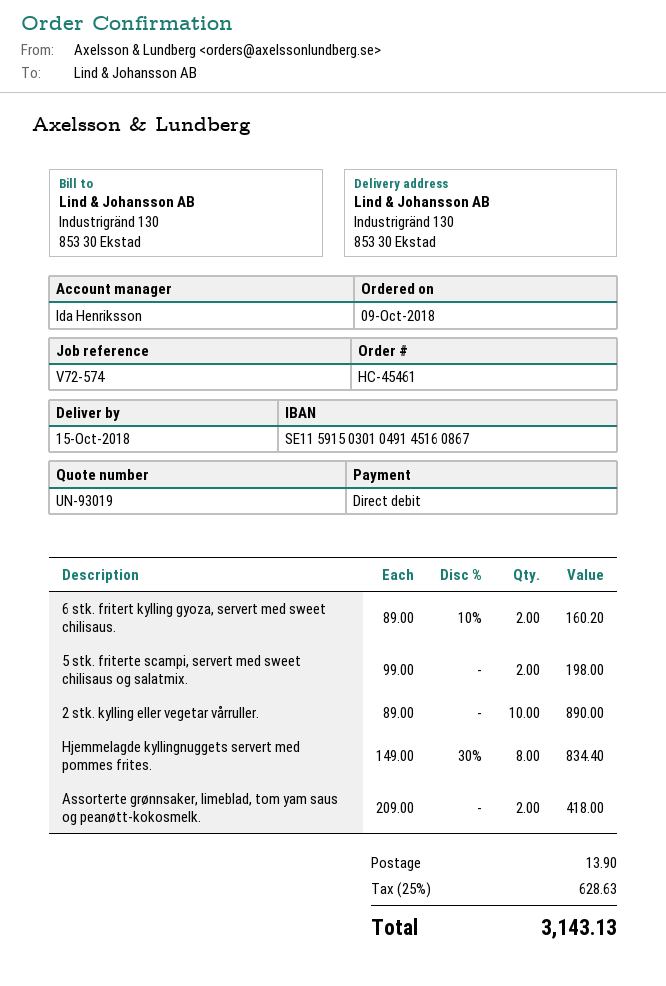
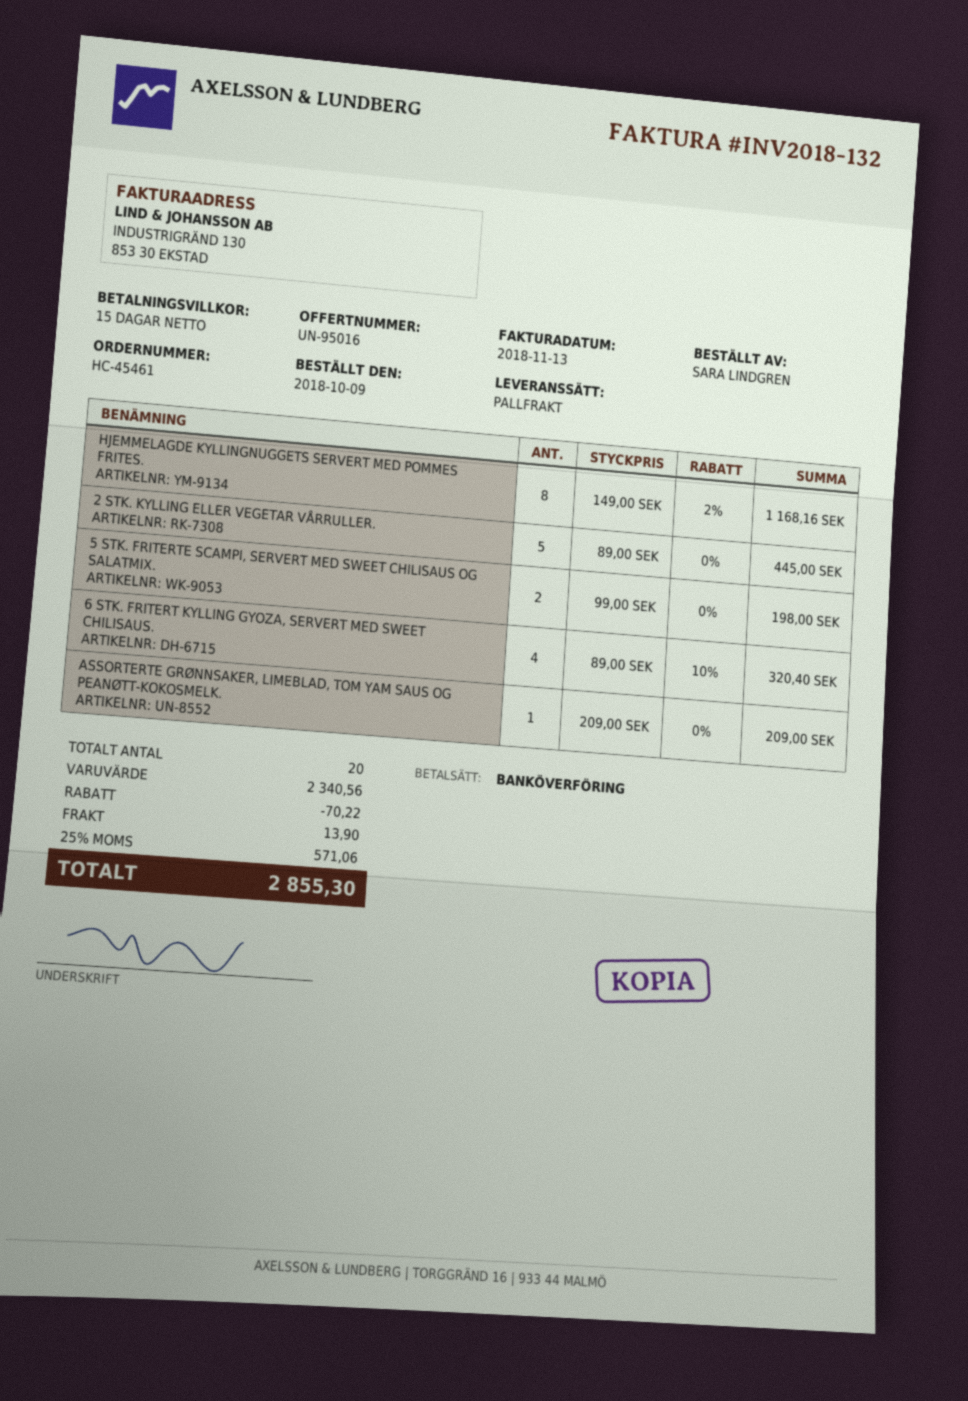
quote number: UN-93019 -> UN-95016
payment method: direct debit -> bank transfer
6 stk. fritert kylling gyoza, servert med sweet chilisaus.: 2 x 89.00 - 10% = 160.20 -> 4 x 89.00 - 10% = 320.40
2 stk. kylling eller vegetar vårruller.: 10 x 89.00 = 890.00 -> 5 x 89.00 = 445.00
Hjemmelagde kyllingnuggets servert med pommes frites.: 8 x 149.00 - 30% = 834.40 -> 8 x 149.00 - 2% = 1168.16
Assorterte grønnsaker, limeblad, tom yam saus og peanøtt-kokosmelk.: 2 x 209.00 = 418.00 -> 1 x 209.00 = 209.00
discount: none -> 70.22
tax: 25% = 628.63 -> 25% = 571.06
total: 3143.13 -> 2855.30

